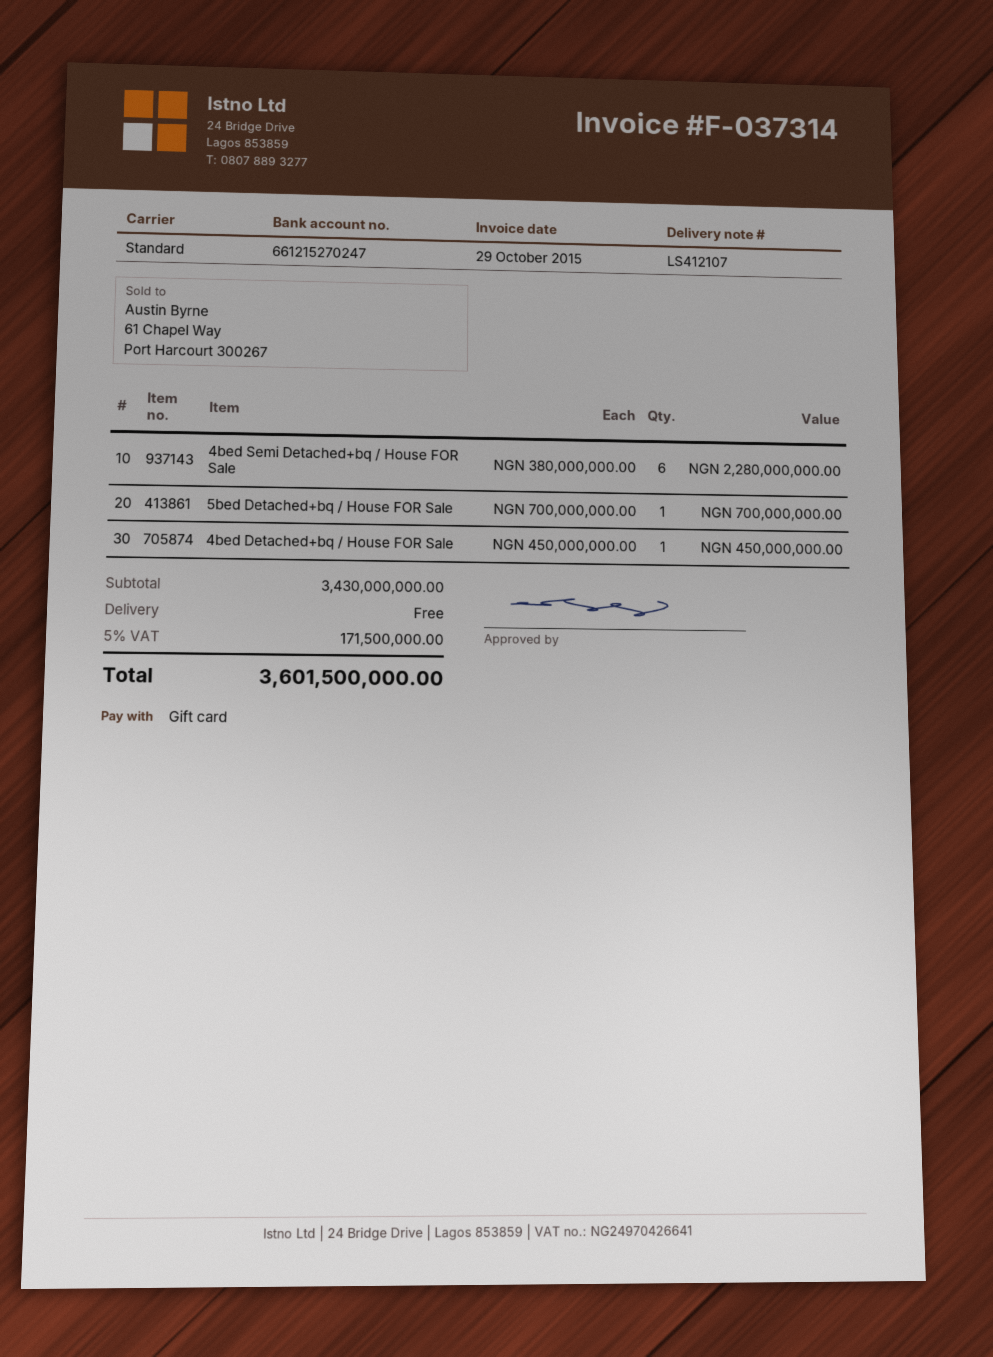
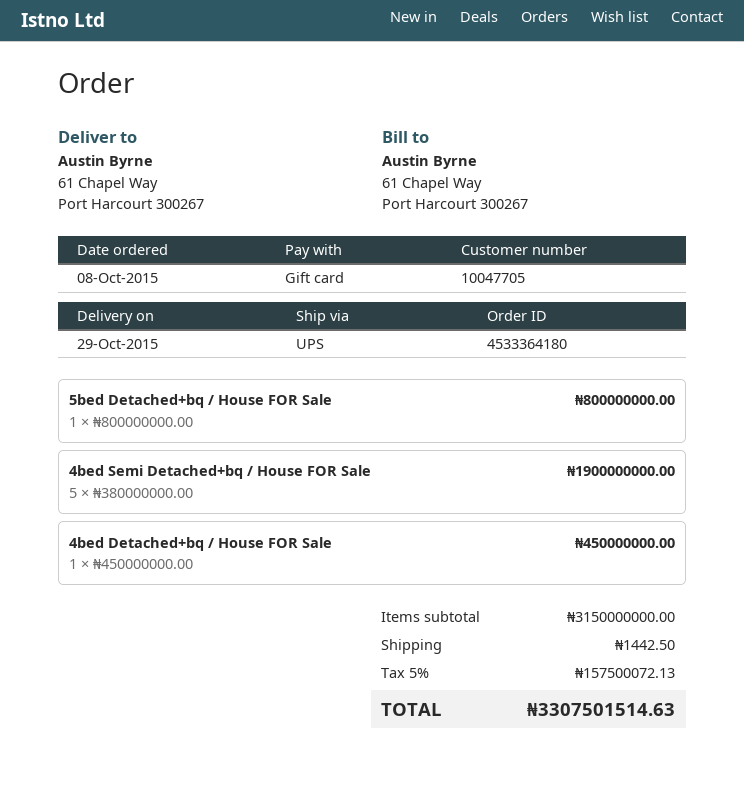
shipping method: standard -> UPS
4bed Semi Detached+bq / House FOR Sale: 6 x 380000000.00 = 2280000000.00 -> 5 x 380000000.00 = 1900000000.00
5bed Detached+bq / House FOR Sale: 1 x 700000000.00 = 700000000.00 -> 1 x 800000000.00 = 800000000.00
subtotal: 3430000000.00 -> 3150000000.00
shipping: 0.00 -> 1442.50
tax: 5% = 171500000.00 -> 5% = 157500072.13
total: 3601500000.00 -> 3307501514.63

